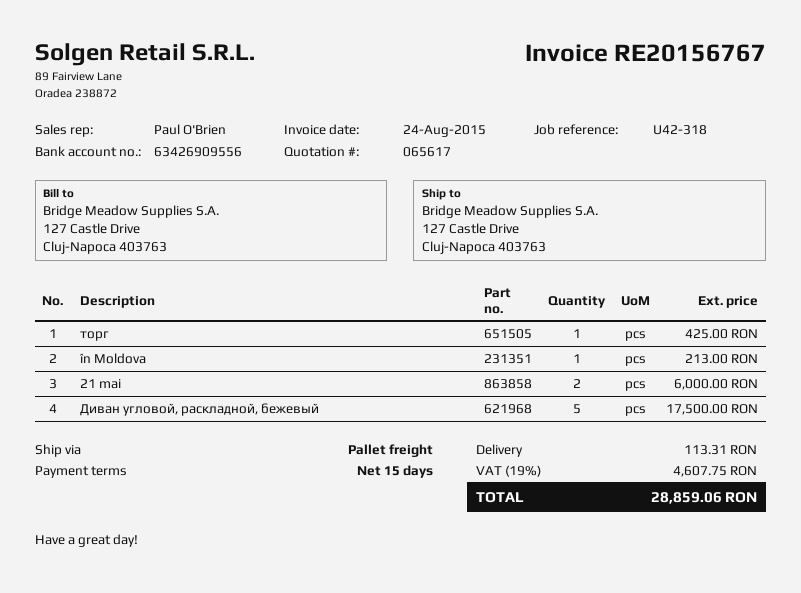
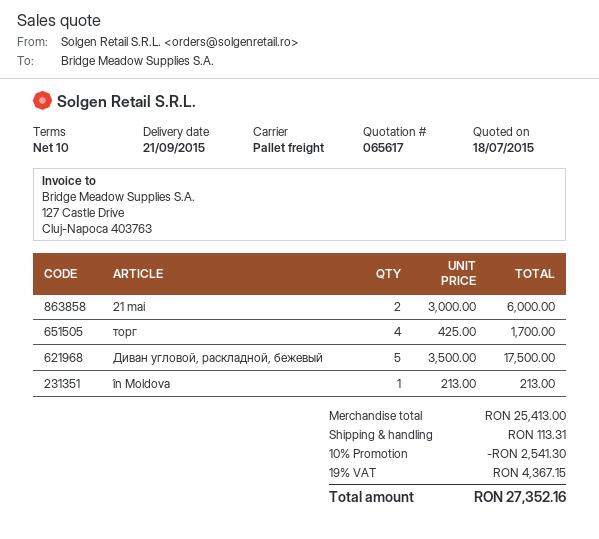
payment terms: 15 days -> 10 days
торг: 1 for 425.00 -> 4 for 1700.00
discount: none -> 10% = 2541.30
tax: 19% = 4607.75 -> 19% = 4367.15
total: 28859.06 -> 27352.16

